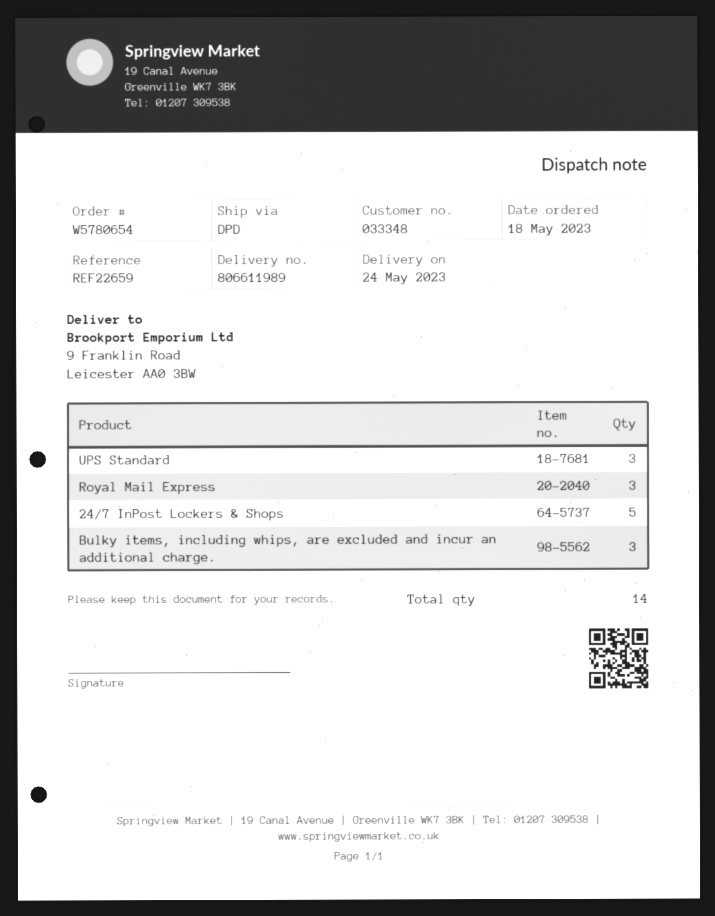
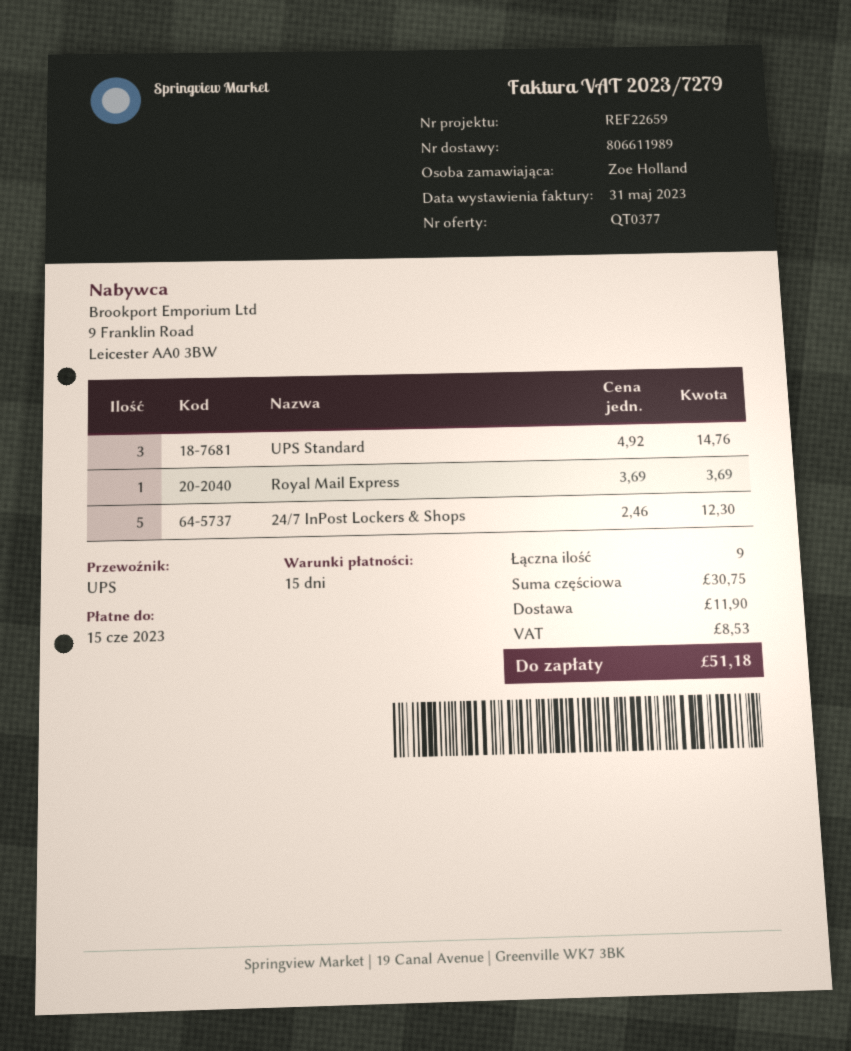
shipping method: DPD -> UPS
Royal Mail Express: 3 -> 1
Bulky items, including whips, are excluded and incur an additional charge.: 3 -> none
total quantity: 14 -> 9

